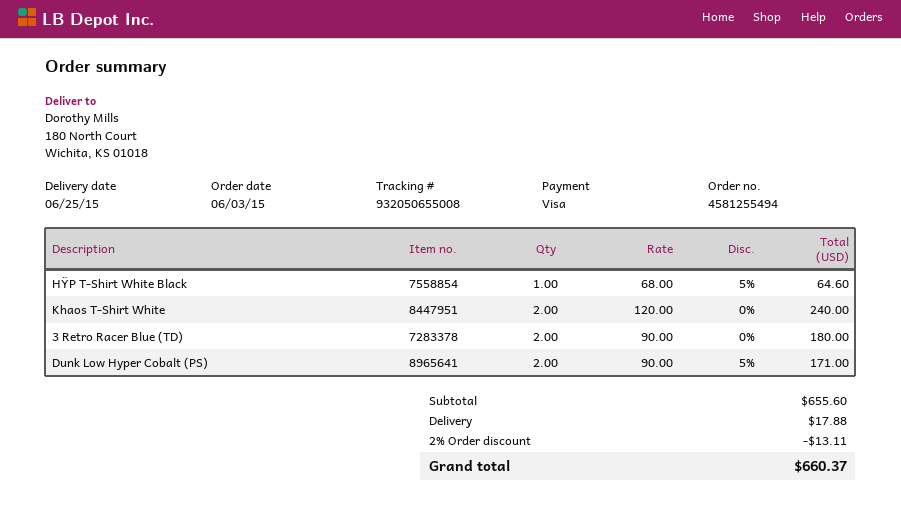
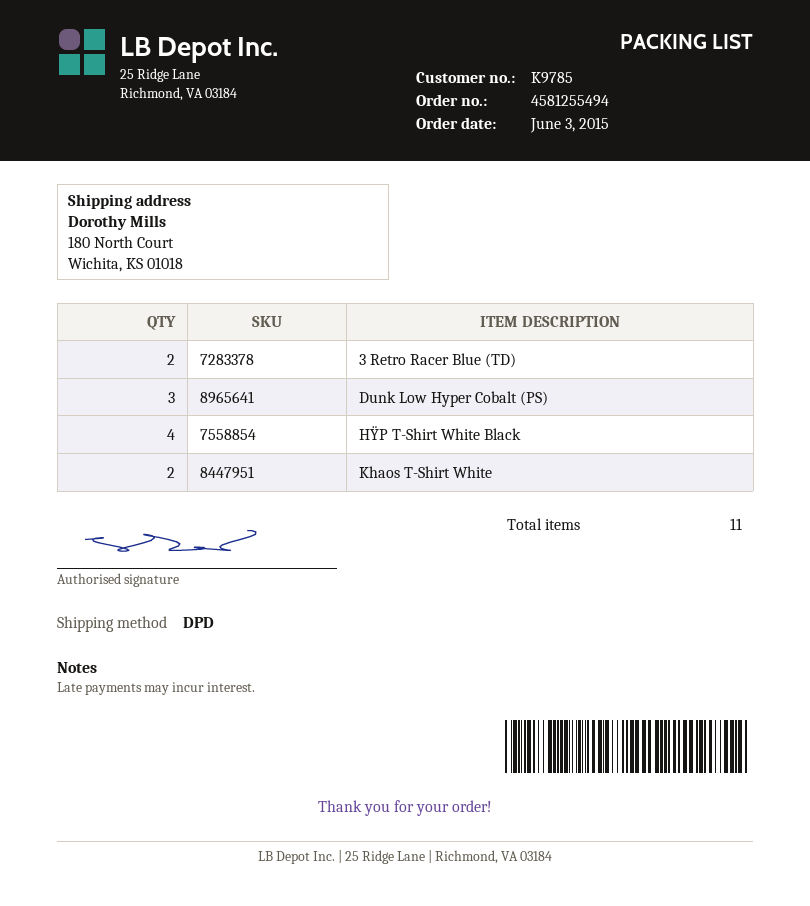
HŸP T-Shirt White Black: 1 -> 4
Dunk Low Hyper Cobalt (PS): 2 -> 3

